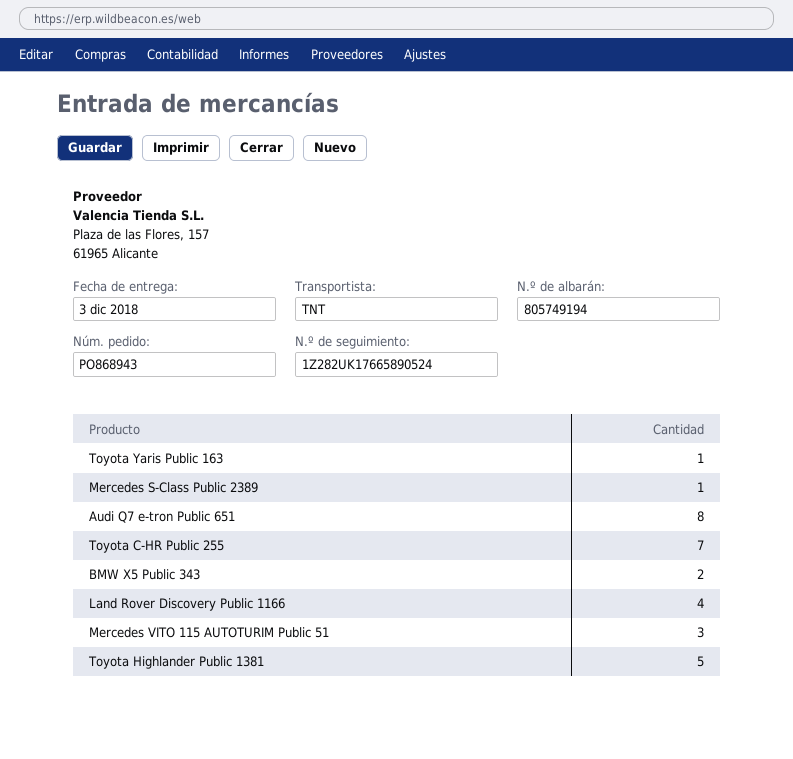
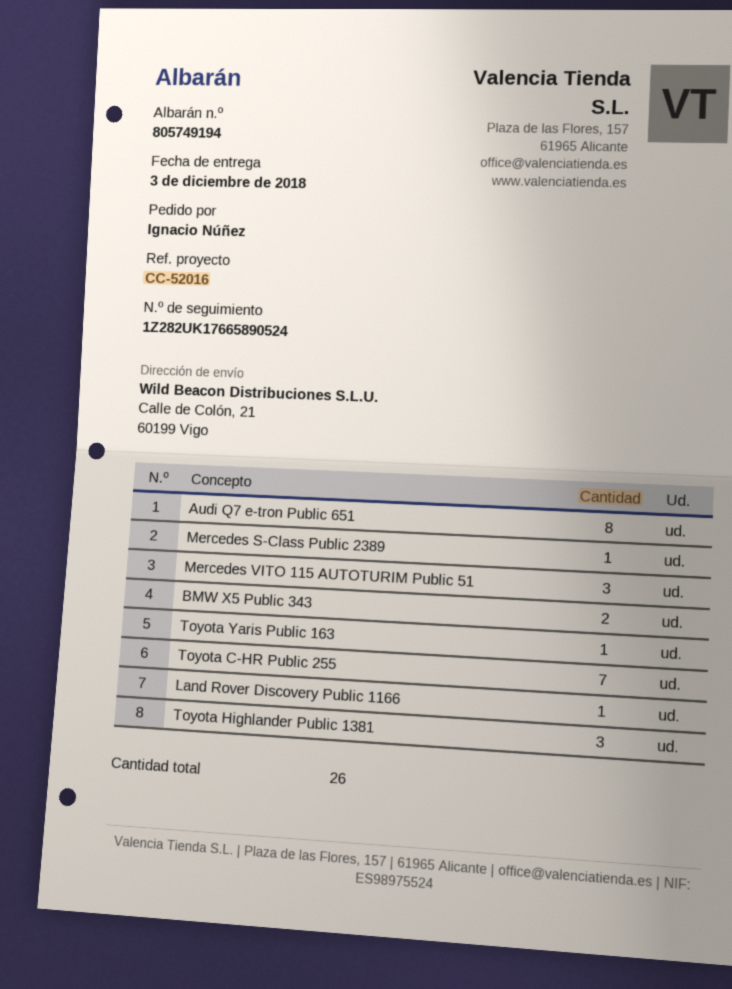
Land Rover Discovery Public 1166: 4 -> 1
Toyota Highlander Public 1381: 5 -> 3

